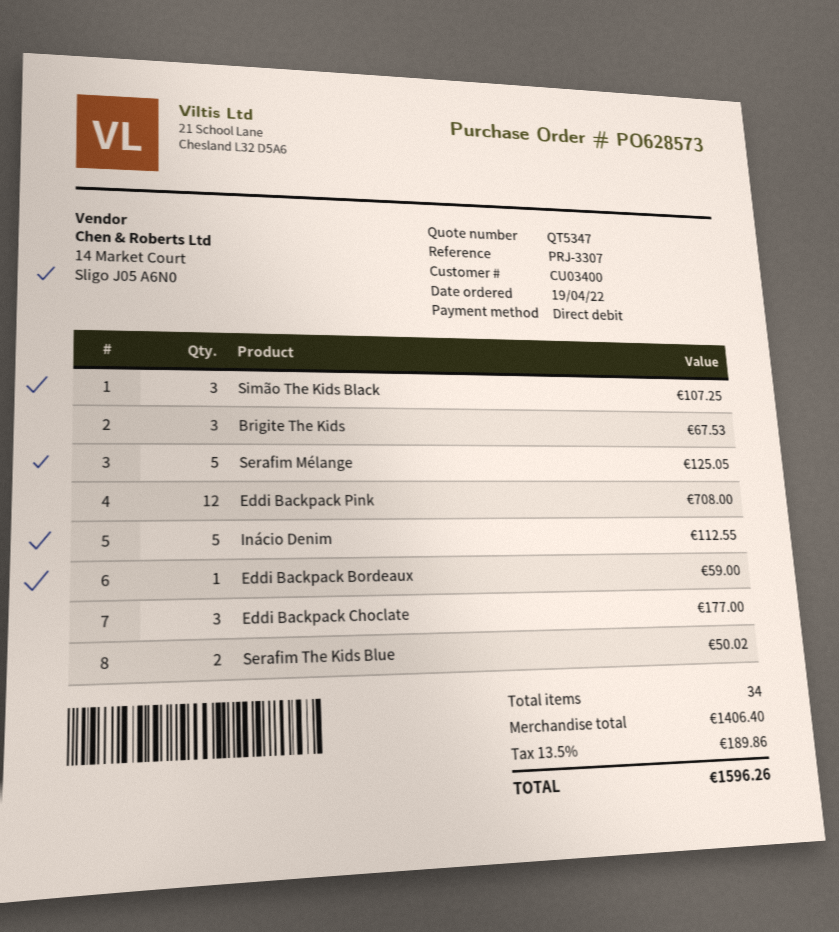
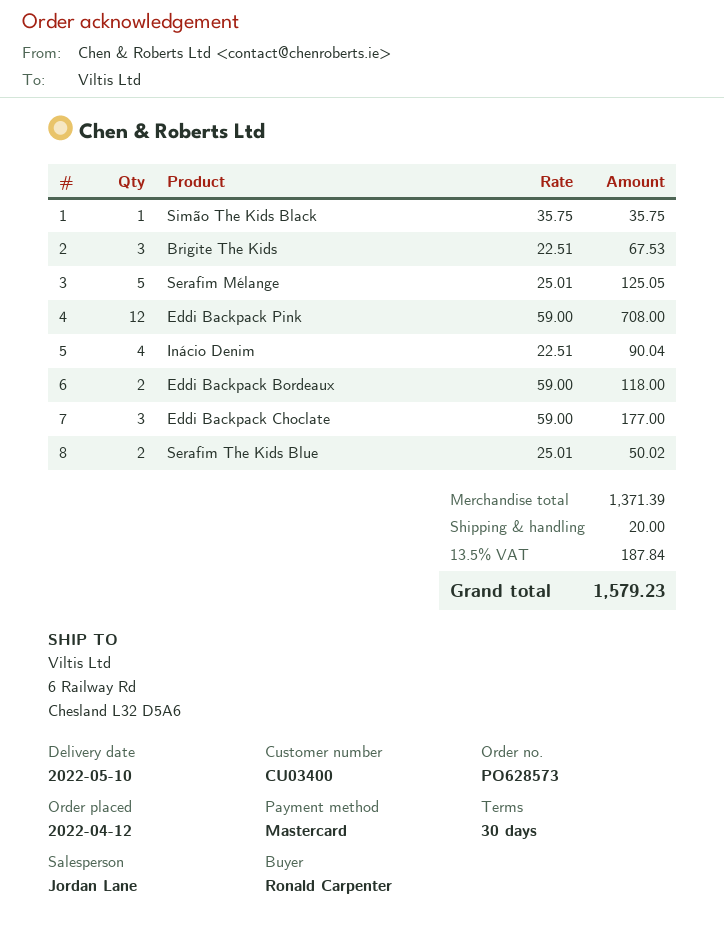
order date: 2022-04-19 -> 2022-04-12
payment method: direct debit -> Mastercard
Simão The Kids Black: 3 for 107.25 -> 1 for 35.75
Inácio Denim: 5 for 112.55 -> 4 for 90.04
Eddi Backpack Bordeaux: 1 for 59.00 -> 2 for 118.00
subtotal: 1406.40 -> 1371.39
shipping: none -> 20.00
tax: 13.5% = 189.86 -> 13.5% = 187.84
total: 1596.26 -> 1579.23

